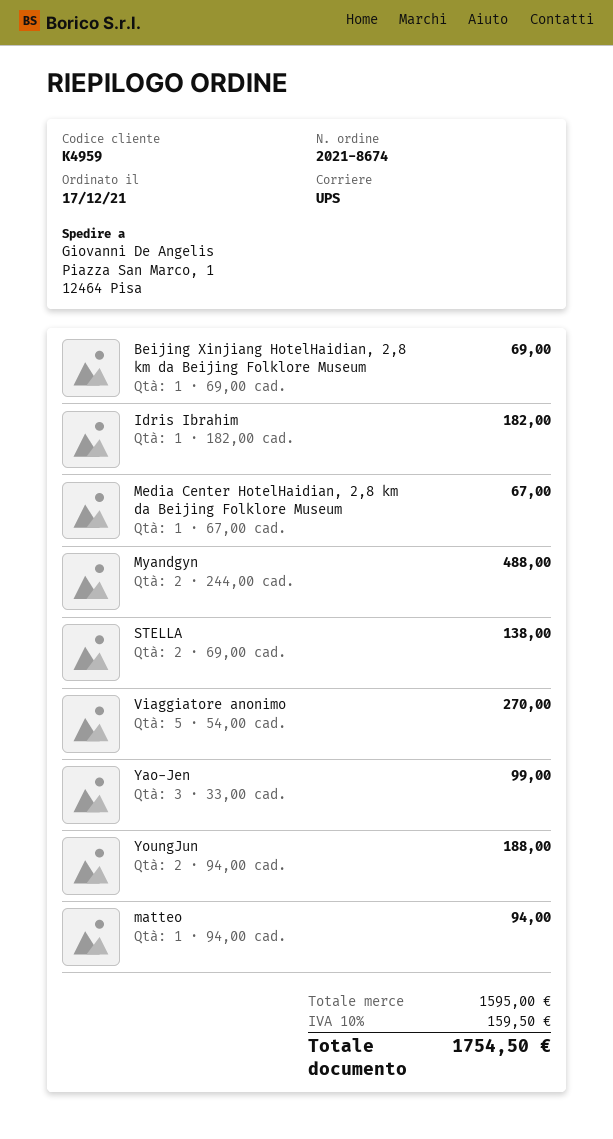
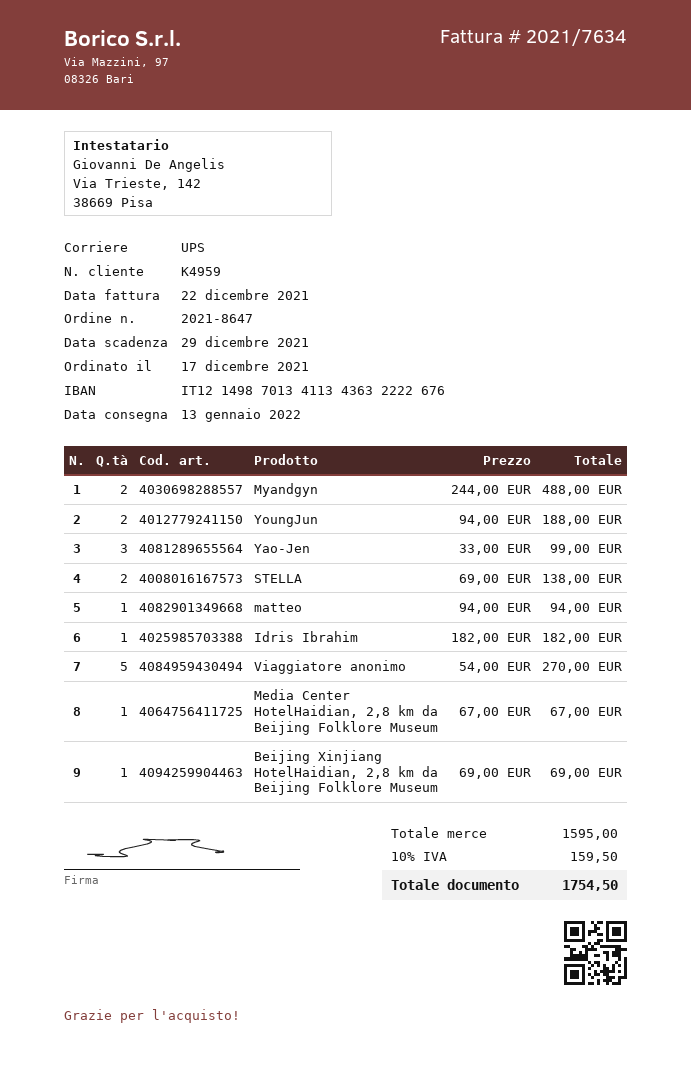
order number: 2021-8674 -> 2021-8647

